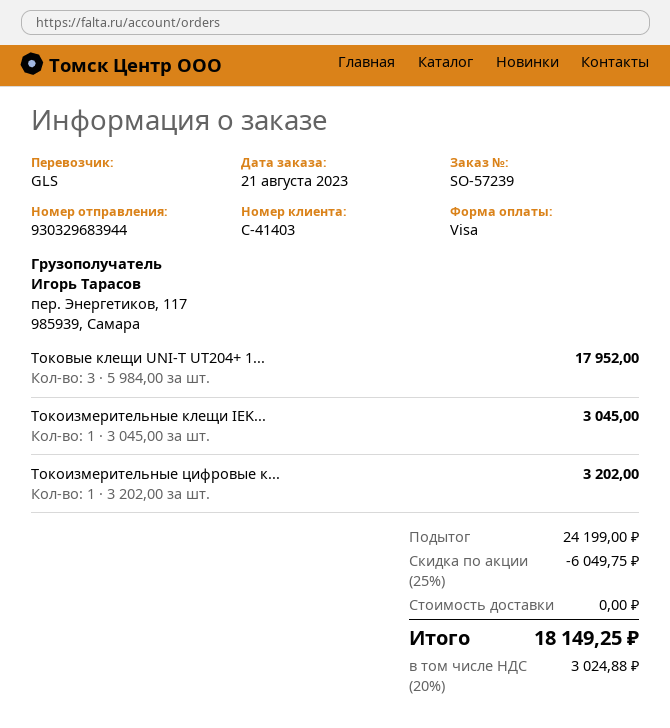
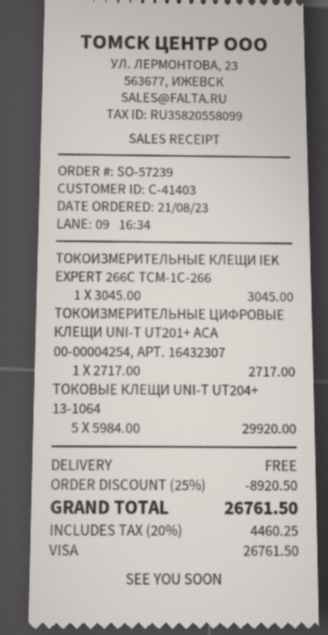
Токовые клещи UNI-T UT204+ 1...: 3 x 5984.00 = 17952.00 -> 5 x 5984.00 = 29920.00
Токоизмерительные цифровые к...: 1 x 3202.00 = 3202.00 -> 1 x 2717.00 = 2717.00
discount: 25% = 6049.75 -> 25% = 8920.50
tax: 20% = 3024.88 -> 20% = 4460.25
total: 18149.25 -> 26761.50

